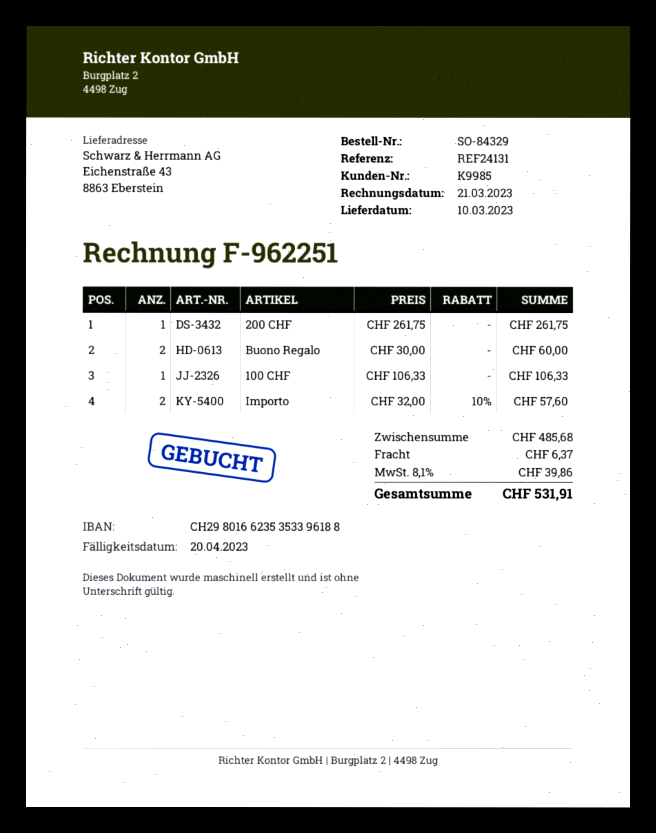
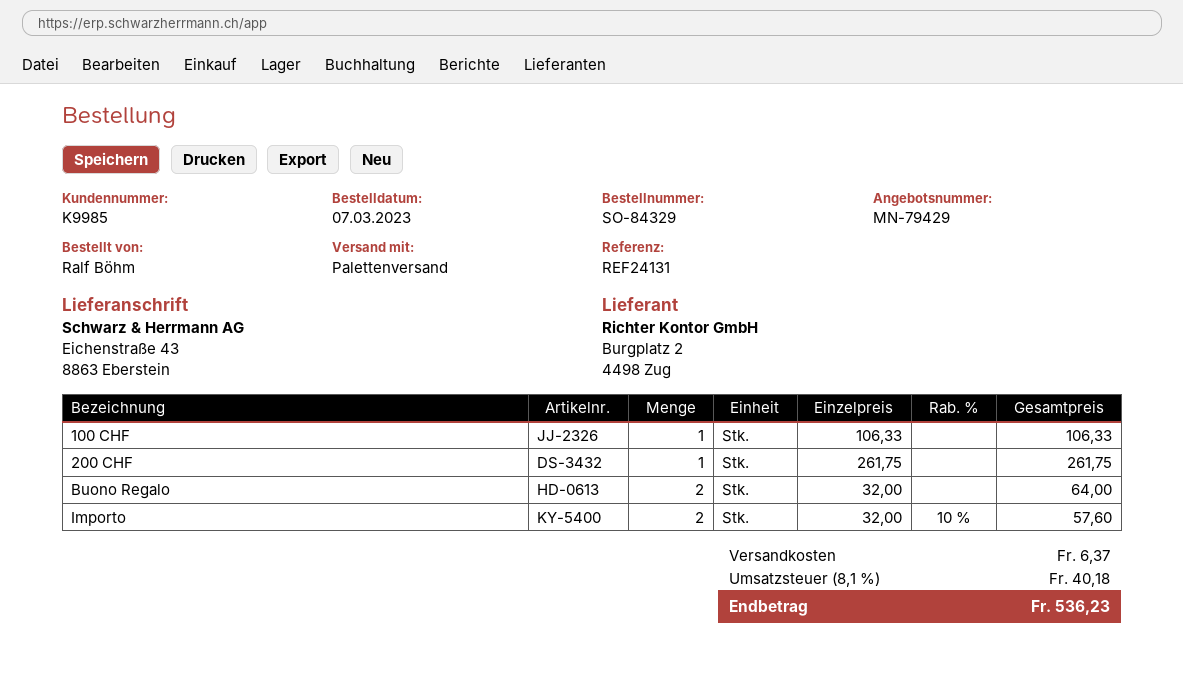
Buono Regalo: 2 x 30.00 = 60.00 -> 2 x 32.00 = 64.00
tax: 8.1% = 39.86 -> 8.1% = 40.18
total: 531.91 -> 536.23

